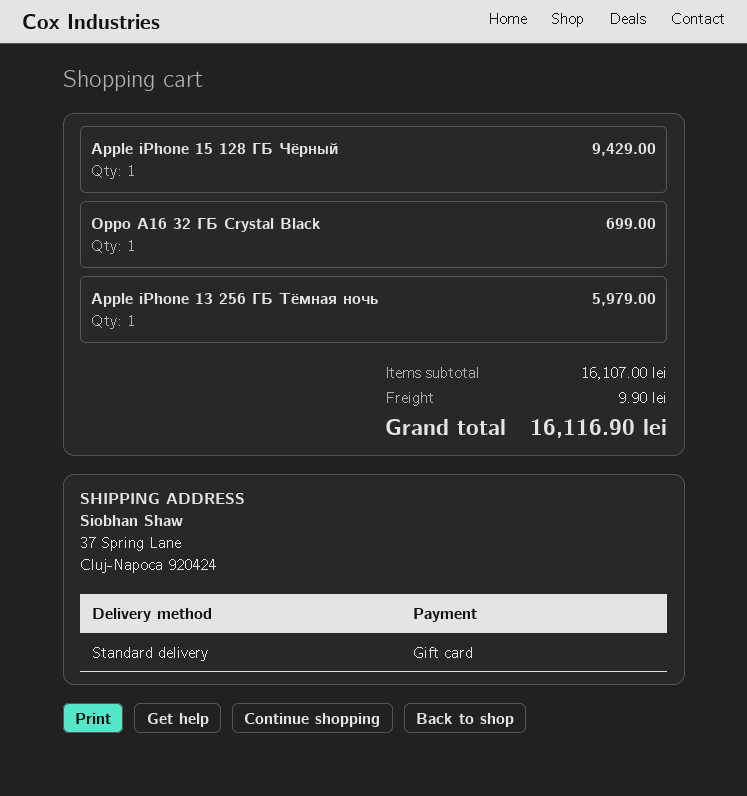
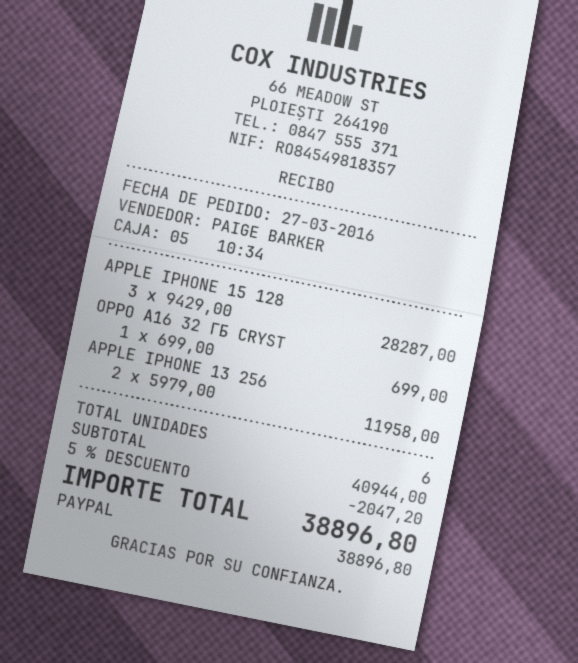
payment method: gift card -> PayPal
Apple iPhone 15 128 ГБ Чёрный: 1 for 9429.00 -> 3 for 28287.00
Apple iPhone 13 256 ГБ Тёмная ночь: 1 for 5979.00 -> 2 for 11958.00
subtotal: 16107.00 -> 40944.00
discount: none -> 5% = 2047.20
shipping: 9.90 -> none
total: 16116.90 -> 38896.80

